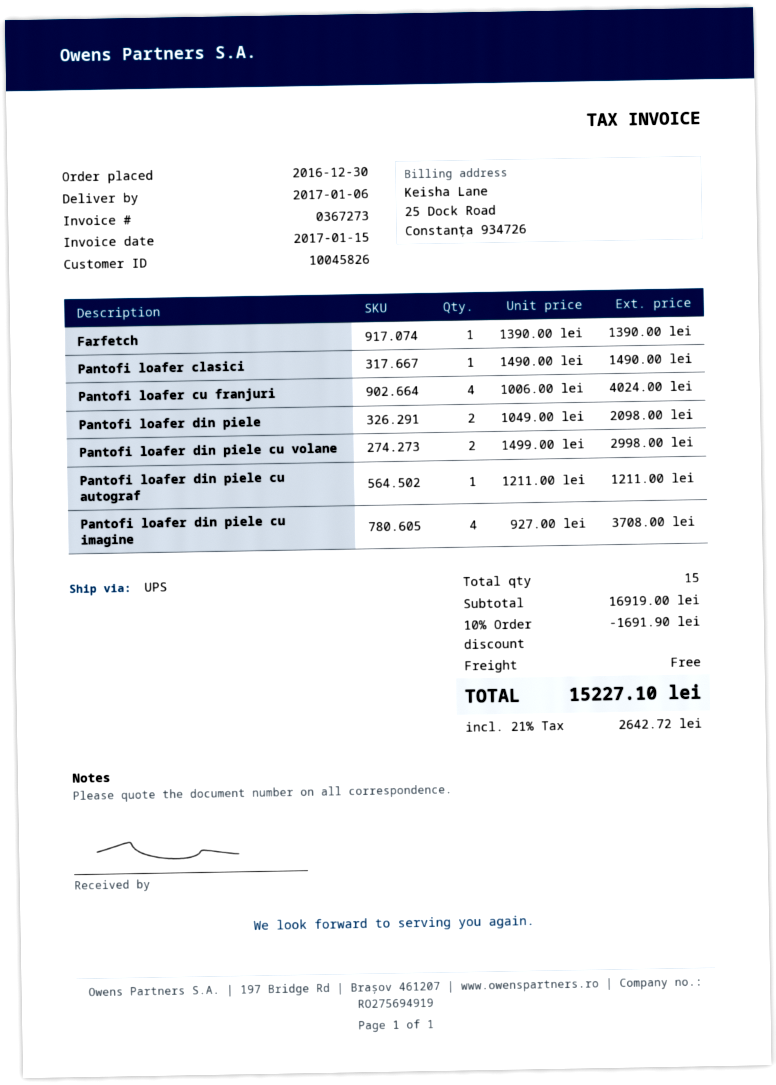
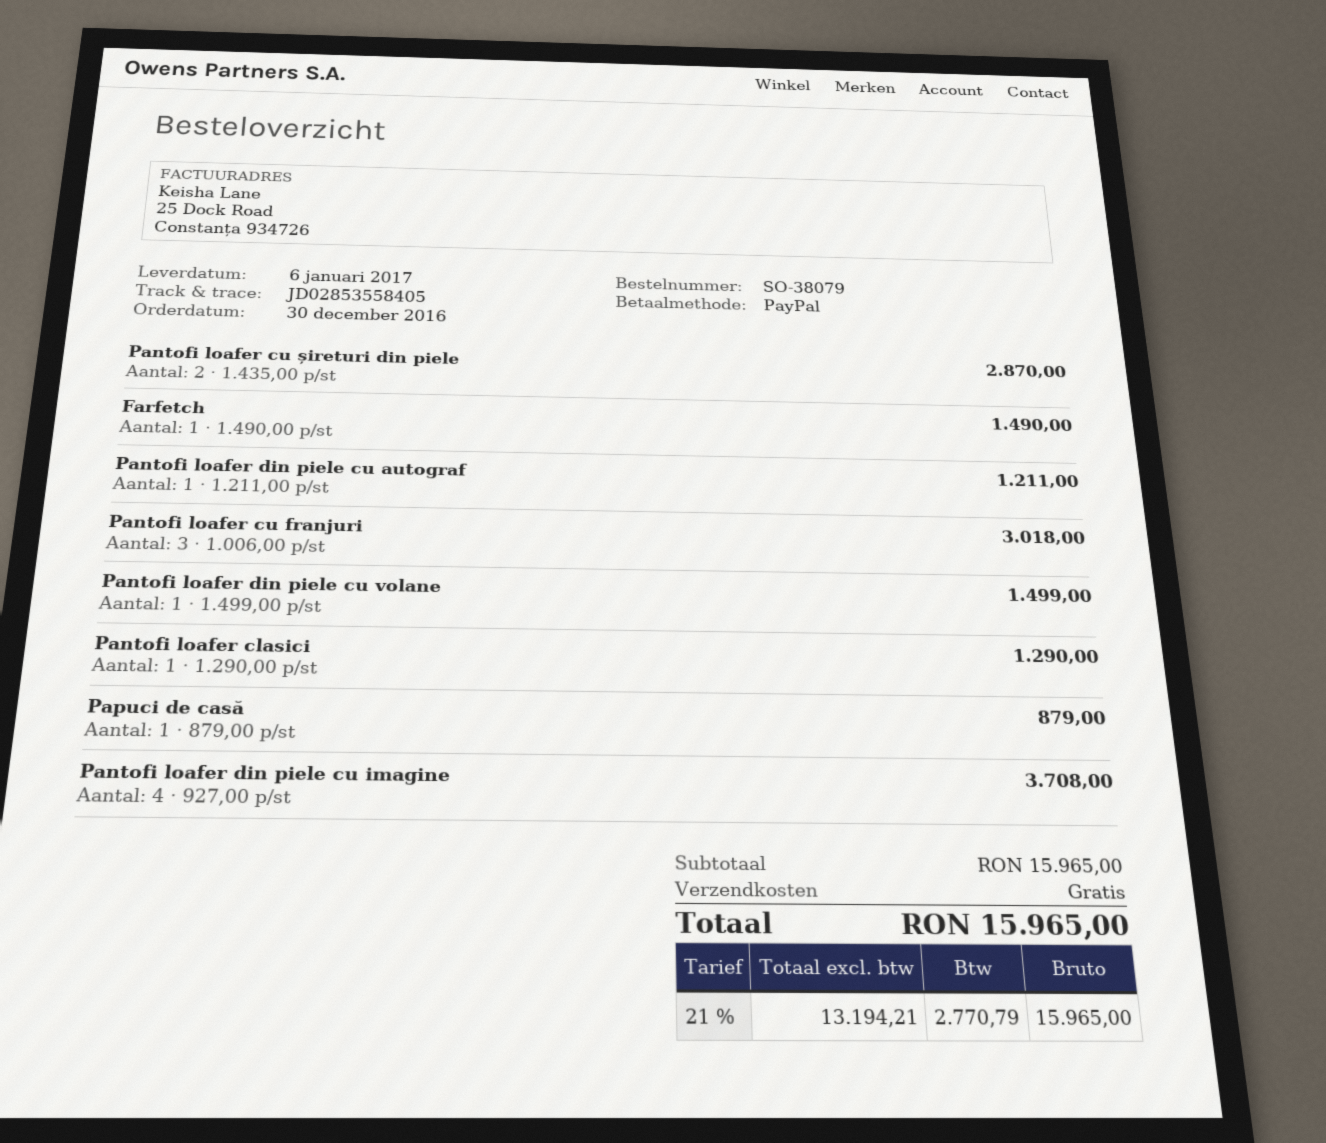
Farfetch: 1 x 1390.00 = 1390.00 -> 1 x 1490.00 = 1490.00
Pantofi loafer clasici: 1 x 1490.00 = 1490.00 -> 1 x 1290.00 = 1290.00
Pantofi loafer cu franjuri: 4 x 1006.00 = 4024.00 -> 3 x 1006.00 = 3018.00
Pantofi loafer din piele: 2 x 1049.00 = 2098.00 -> none
Pantofi loafer din piele cu volane: 2 x 1499.00 = 2998.00 -> 1 x 1499.00 = 1499.00
Pantofi loafer cu șireturi din piele: none -> 2 x 1435.00 = 2870.00
Papuci de casă: none -> 1 x 879.00 = 879.00
subtotal: 16919.00 -> 15965.00
discount: 10% = 1691.90 -> none
tax: 21% = 2642.72 -> 21% = 2770.79
total: 15227.10 -> 15965.00

